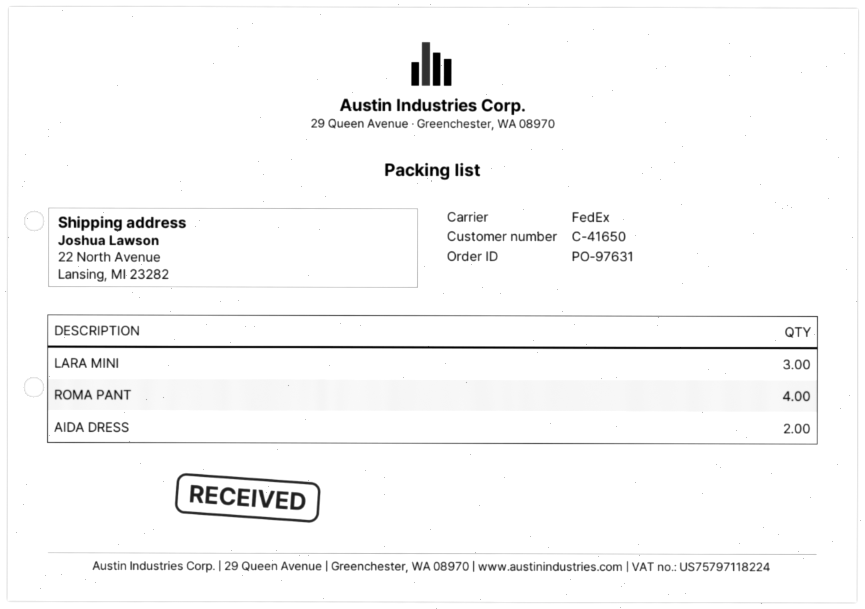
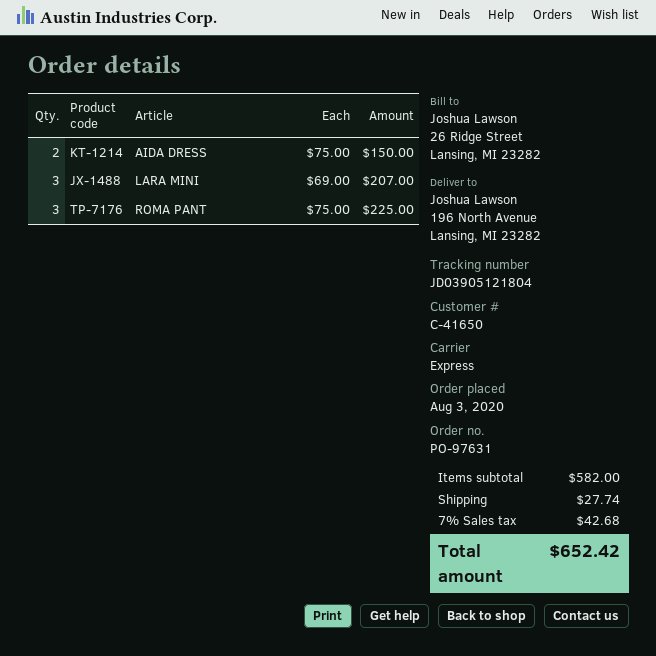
shipping method: FedEx -> express
ship to: 22 North Avenue, Lansing, MI 23282 -> 196 North Avenue, Lansing, MI 23282
ROMA PANT: 4 -> 3

